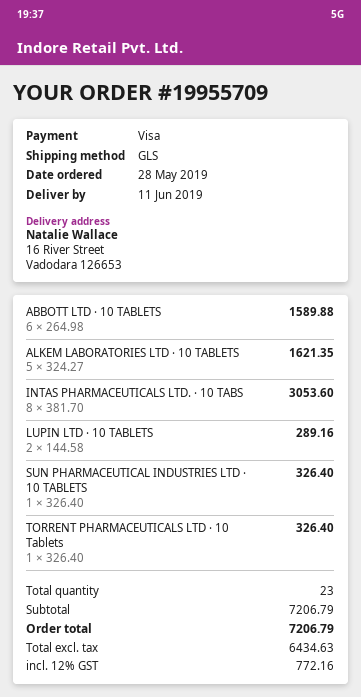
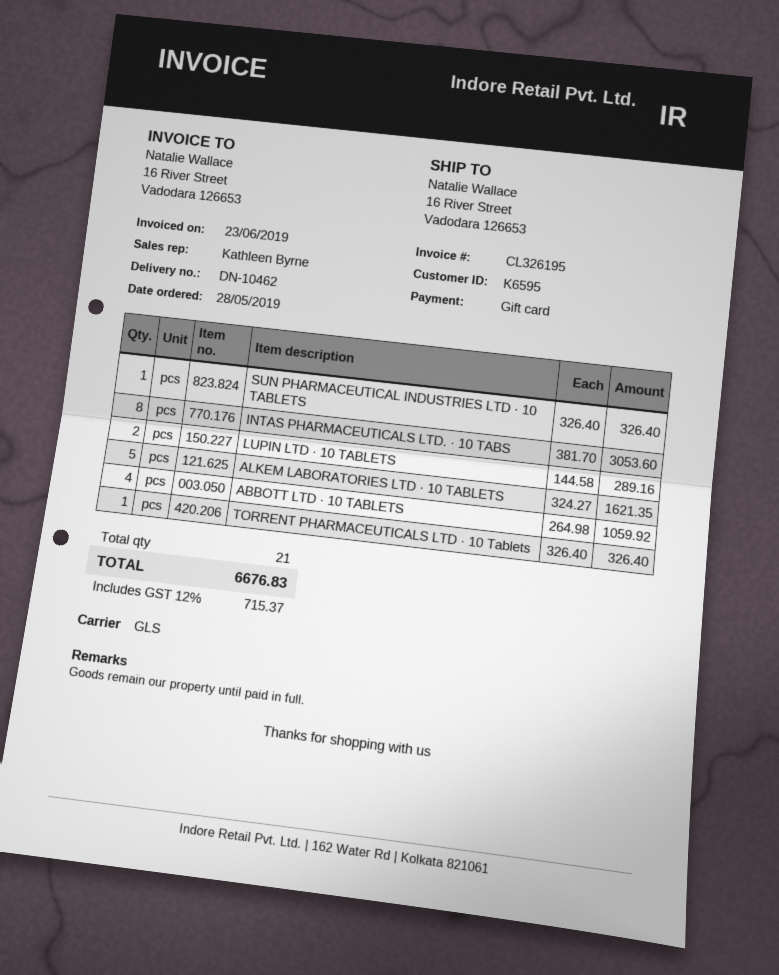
payment method: Visa -> gift card
ABBOTT LTD · 10 TABLETS: 6 x 264.98 = 1589.88 -> 4 x 264.98 = 1059.92
total quantity: 23 -> 21
tax: 12% = 772.16 -> 12% = 715.37
total: 7206.79 -> 6676.83

